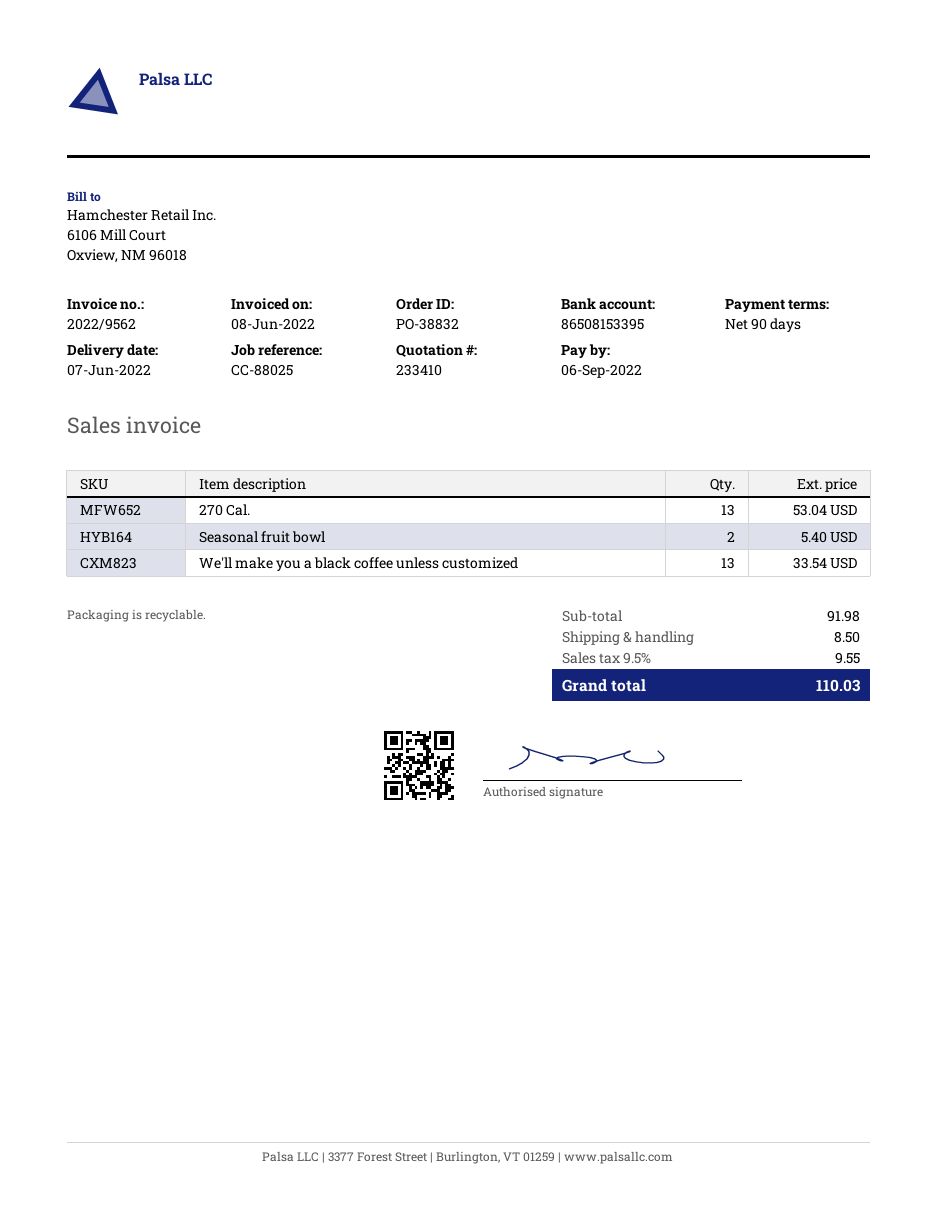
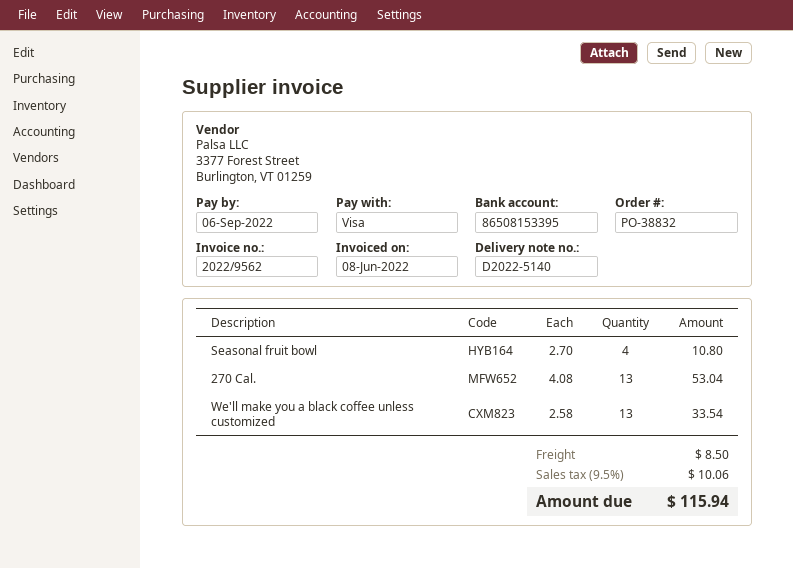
Seasonal fruit bowl: 2 for 5.40 -> 4 for 10.80
tax: 9.5% = 9.55 -> 9.5% = 10.06
total: 110.03 -> 115.94

